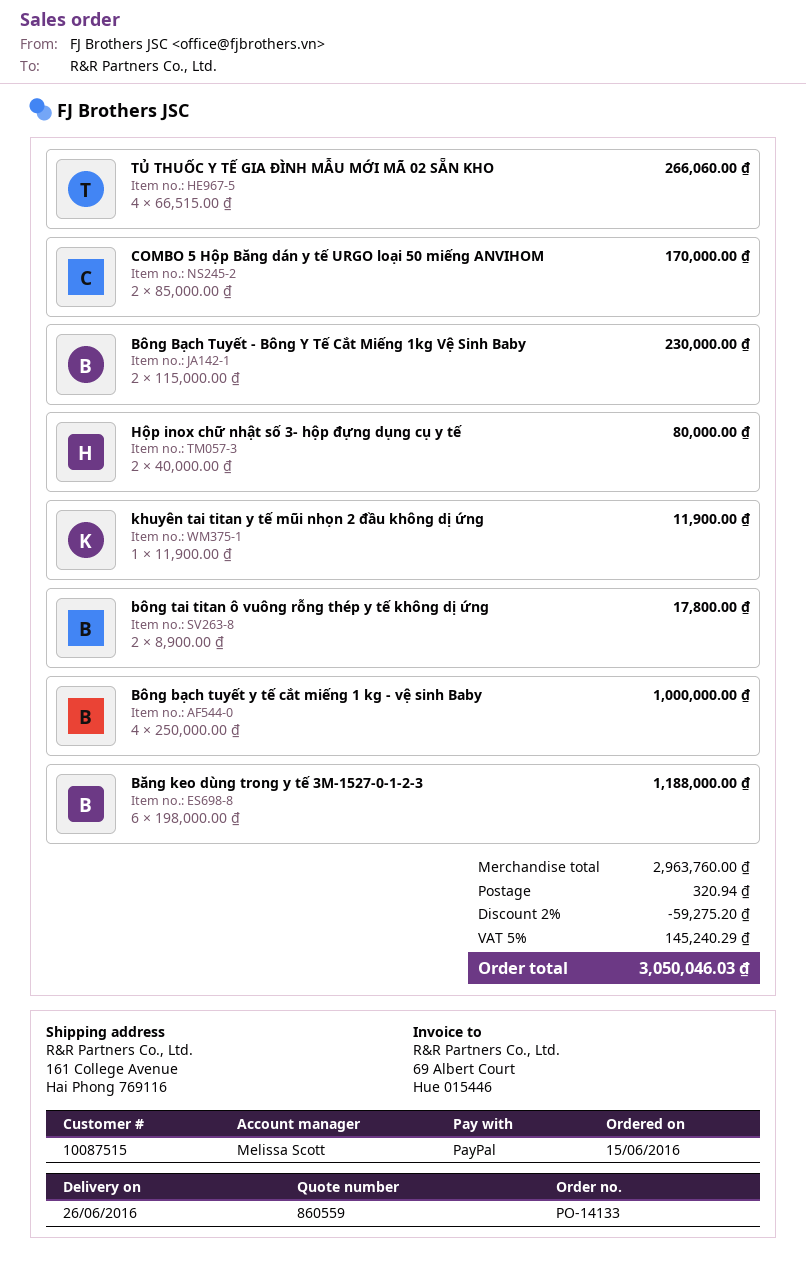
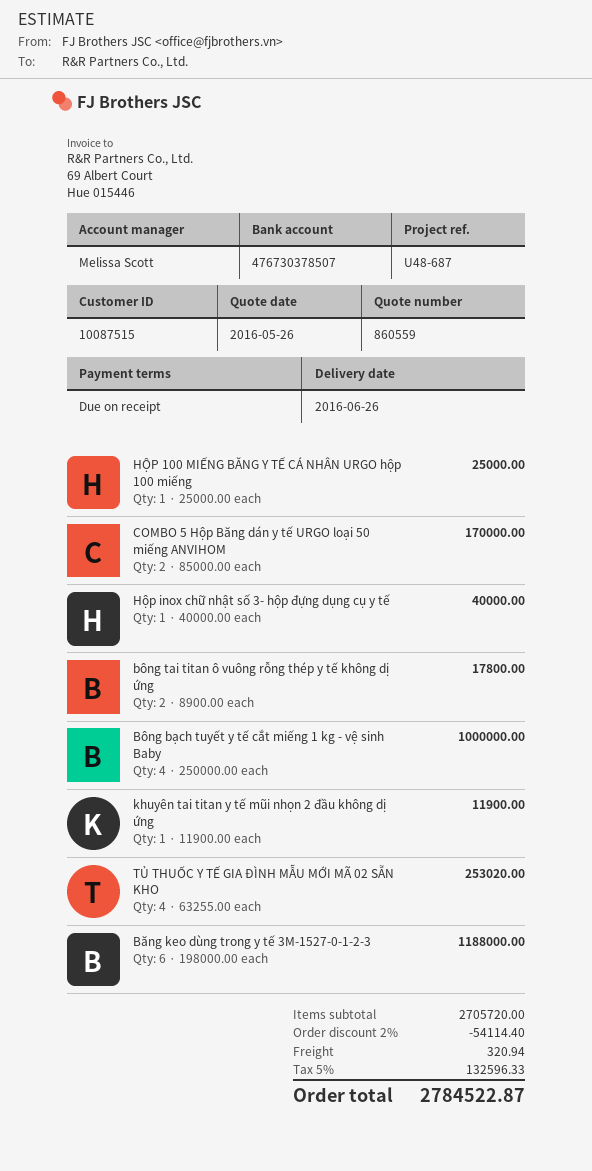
TỦ THUỐC Y TẾ GIA ĐÌNH MẪU MỚI MÃ 02 SẴN KHO: 4 x 66515.00 = 266060.00 -> 4 x 63255.00 = 253020.00
Bông Bạch Tuyết - Bông Y Tế Cắt Miếng 1kg Vệ Sinh Baby: 2 x 115000.00 = 230000.00 -> none
Hộp inox chữ nhật số 3- hộp đựng dụng cụ y tế: 2 x 40000.00 = 80000.00 -> 1 x 40000.00 = 40000.00
HỘP 100 MIẾNG BĂNG Y TẾ CÁ NHÂN URGO hộp 100 miếng: none -> 1 x 25000.00 = 25000.00
subtotal: 2963760.00 -> 2705720.00
discount: 2% = 59275.20 -> 2% = 54114.40
tax: 5% = 145240.29 -> 5% = 132596.33
total: 3050046.03 -> 2784522.87

